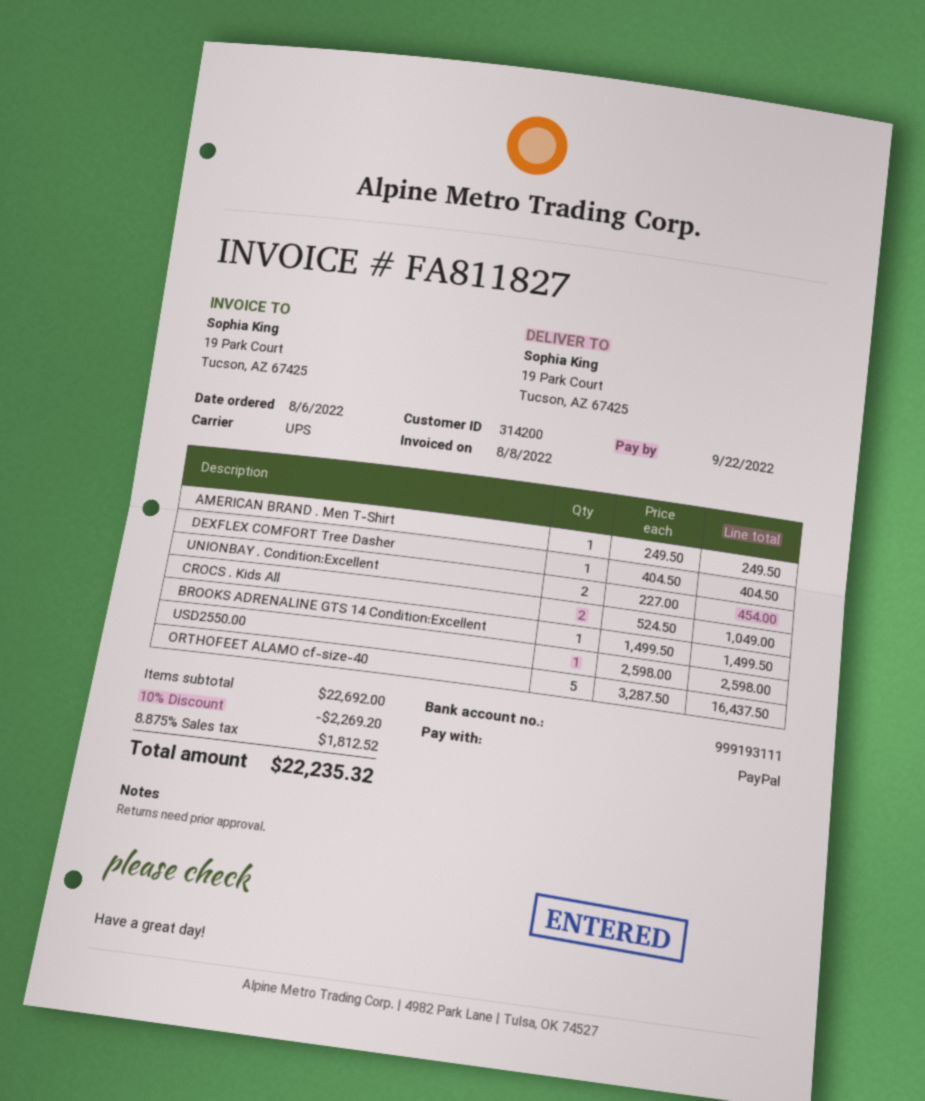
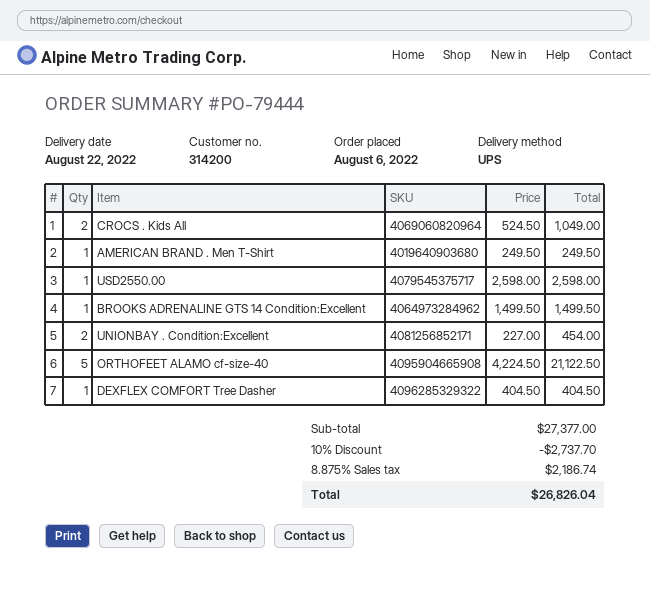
ORTHOFEET ALAMO cf-size-40: 5 x 3287.50 = 16437.50 -> 5 x 4224.50 = 21122.50
subtotal: 22692.00 -> 27377.00
discount: 10% = 2269.20 -> 10% = 2737.70
tax: 8.875% = 1812.52 -> 8.875% = 2186.74
total: 22235.32 -> 26826.04

